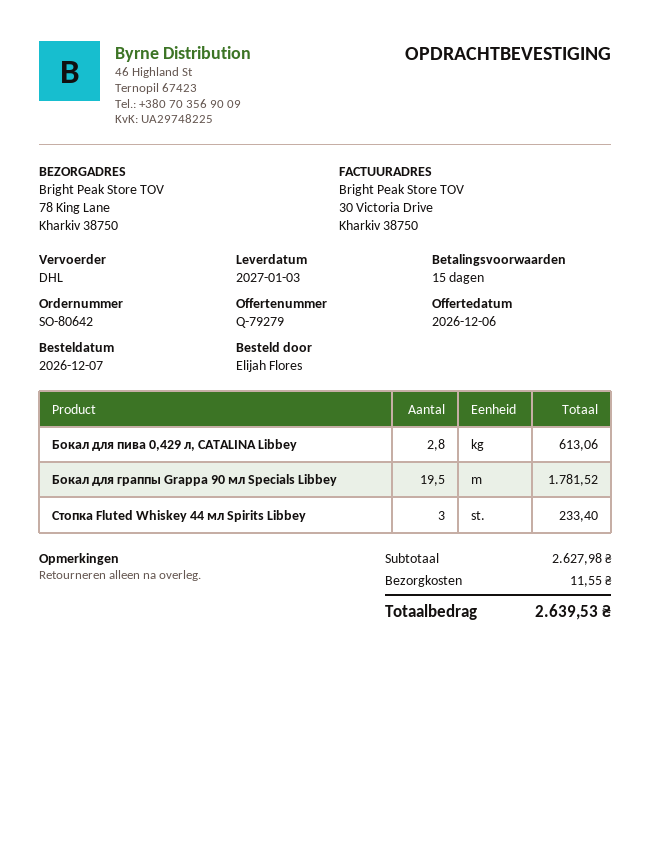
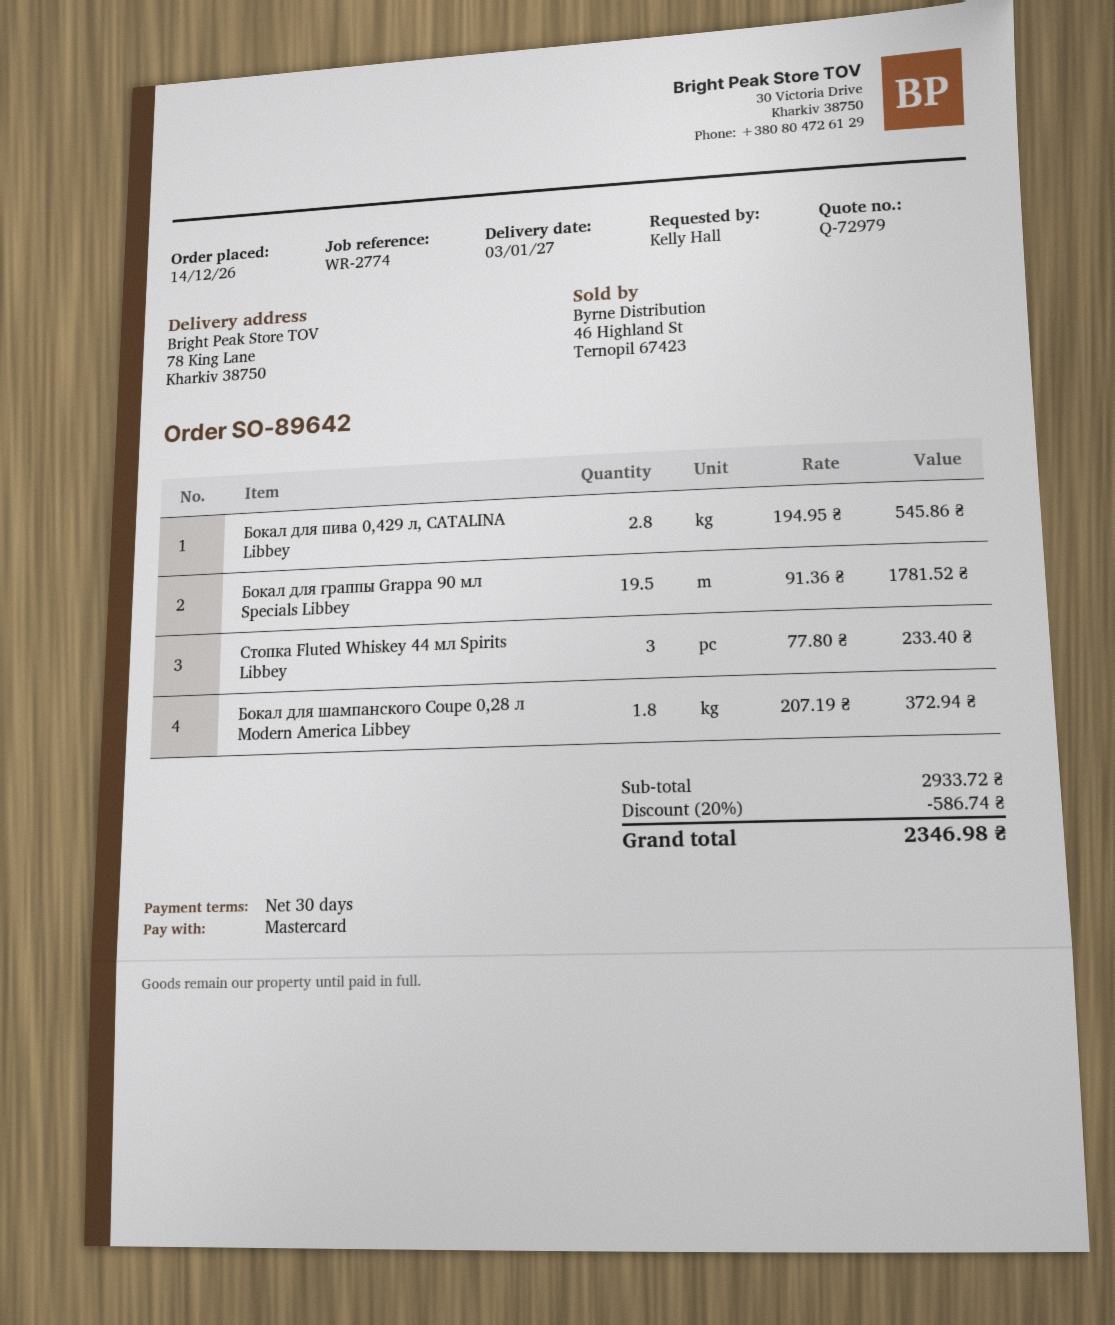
quote number: Q-79279 -> Q-72979
order number: SO-80642 -> SO-89642
order date: 2026-12-07 -> 2026-12-14
payment terms: 15 days -> 30 days
ordered by: Elijah Flores -> Kelly Hall
Бокал для пива 0,429 л, CATALINA Libbey: 2.8 for 613.06 -> 2.8 for 545.86
Бокал для шампанского Coupe 0,28 л Modern America Libbey: none -> 1.8 for 372.94
subtotal: 2627.98 -> 2933.72
discount: none -> 20% = 586.74
shipping: 11.55 -> none
total: 2639.53 -> 2346.98

